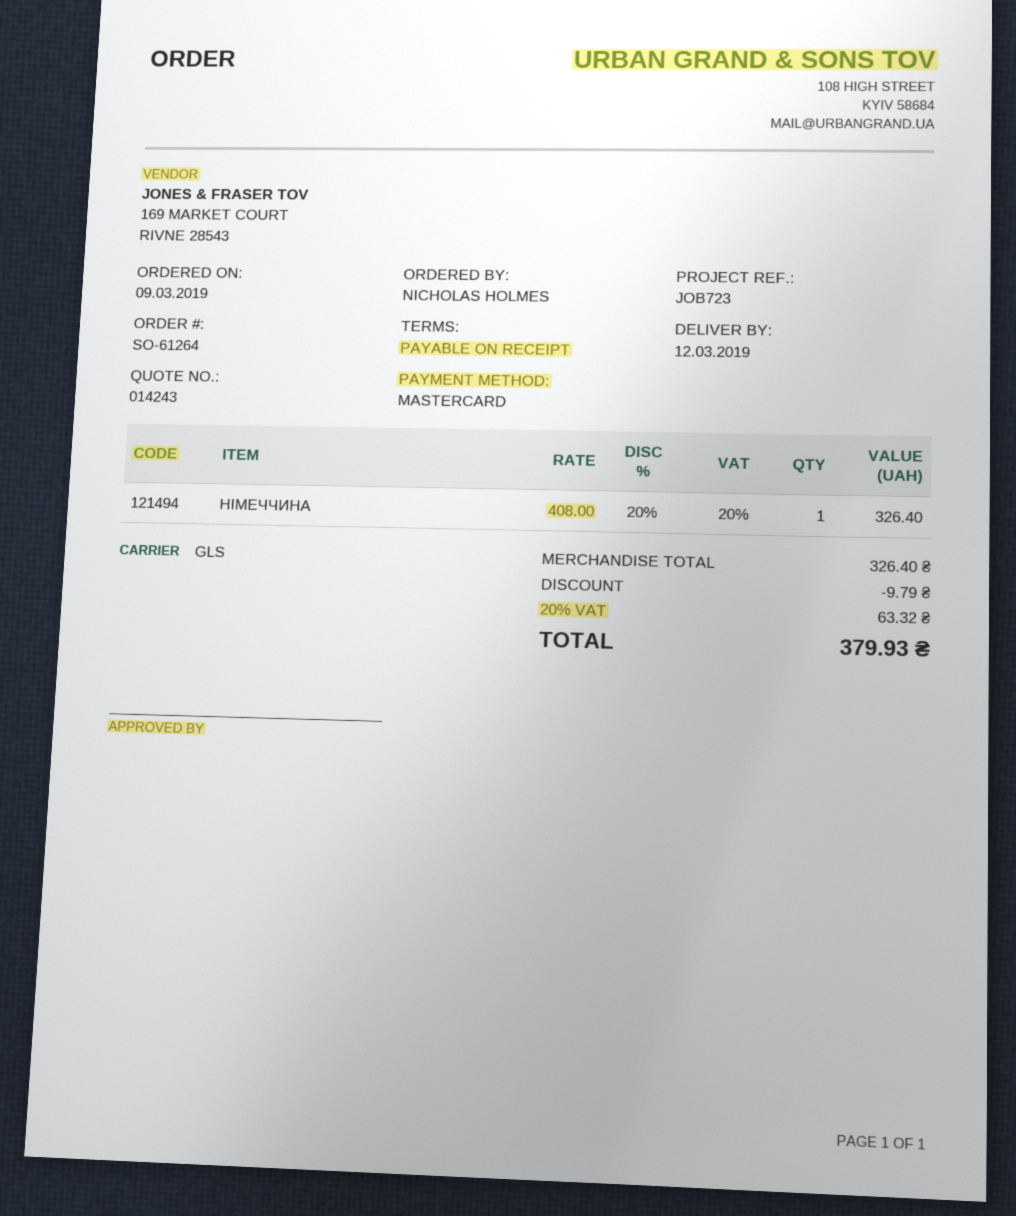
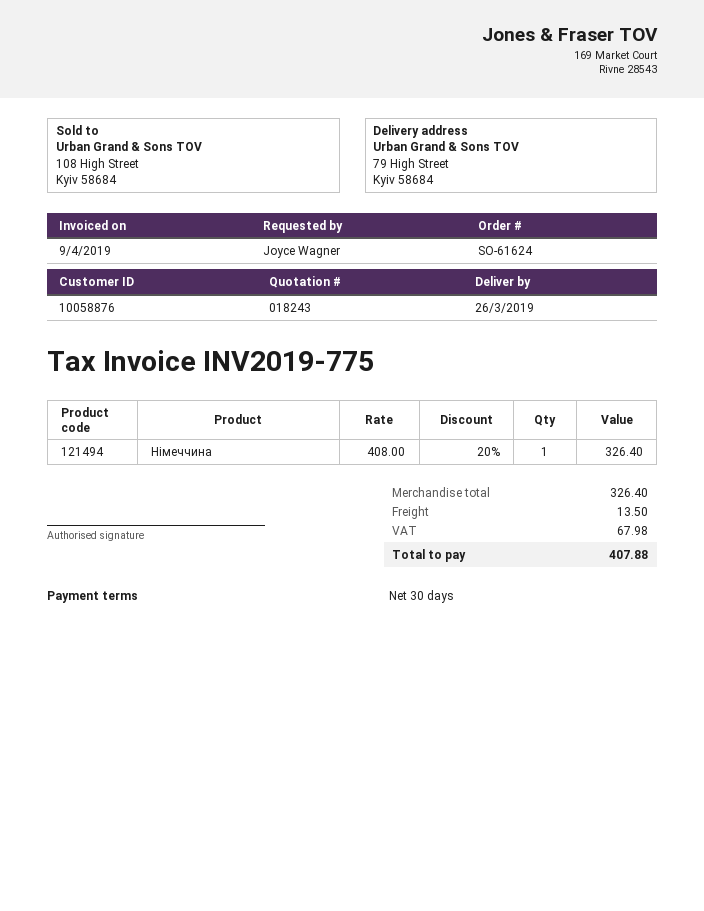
quote number: 014243 -> 018243
order number: SO-61264 -> SO-61624
delivery date: 2019-03-12 -> 2019-03-26
payment terms: on receipt -> 30 days
ordered by: NICHOLAS HOLMES -> Joyce Wagner
discount: 9.79 -> none
shipping: none -> 13.50
tax: 63.32 -> 67.98
total: 379.93 -> 407.88

